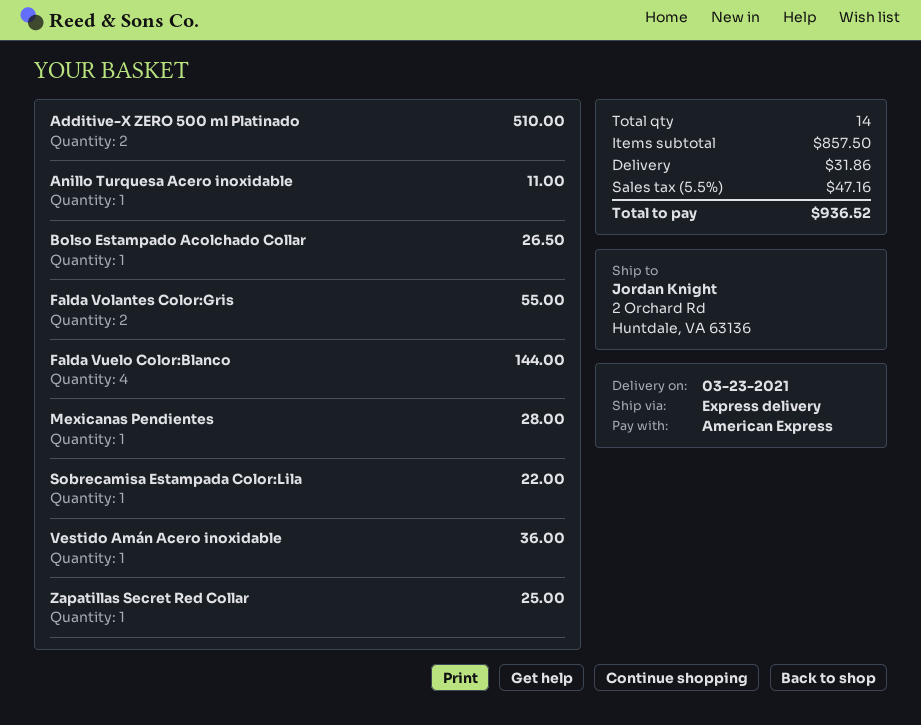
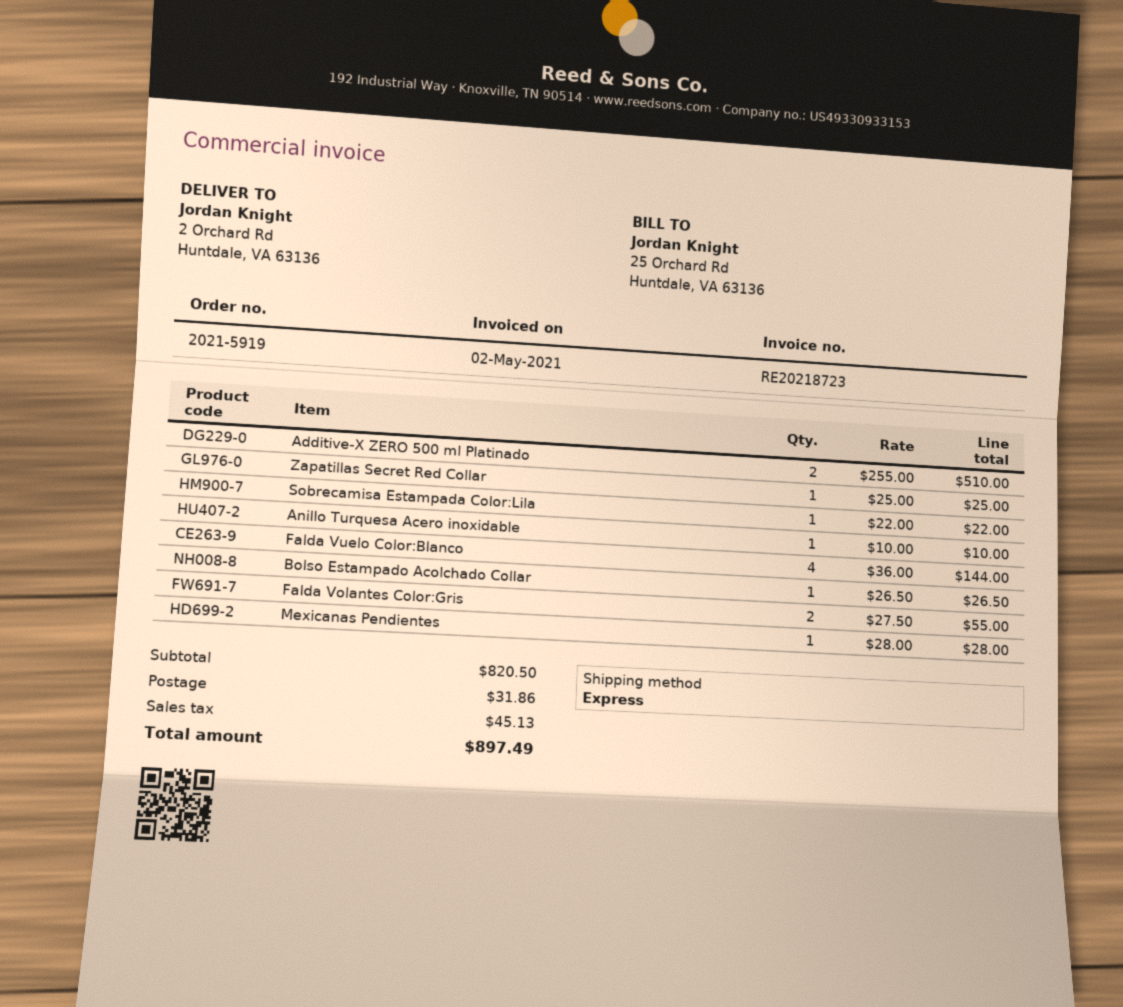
Anillo Turquesa Acero inoxidable: 1 for 11.00 -> 1 for 10.00
Vestido Amán Acero inoxidable: 1 for 36.00 -> none
subtotal: 857.50 -> 820.50
tax: 47.16 -> 45.13
total: 936.52 -> 897.49

